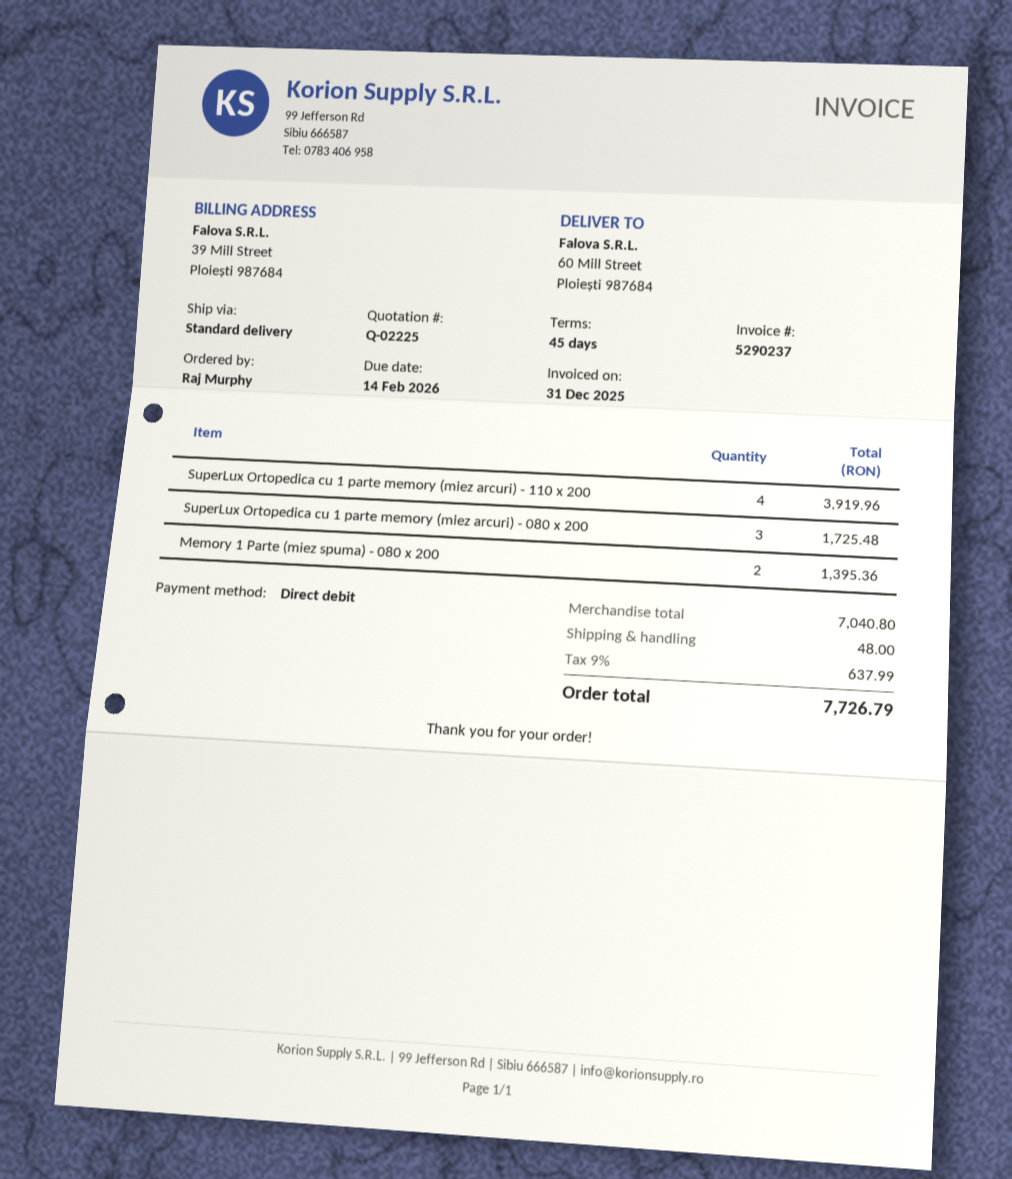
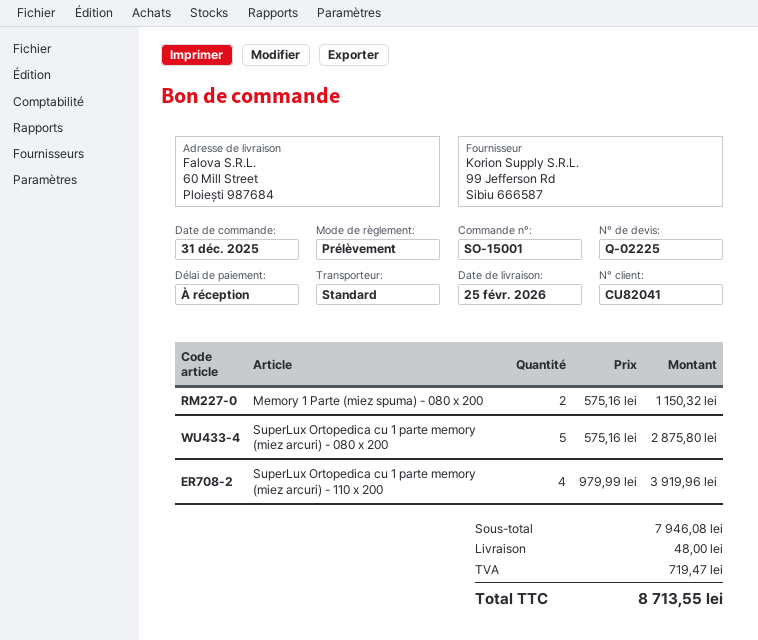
payment terms: 45 days -> on receipt
SuperLux Ortopedica cu 1 parte memory (miez arcuri) - 080 x 200: 3 for 1725.48 -> 5 for 2875.80
Memory 1 Parte (miez spuma) - 080 x 200: 2 for 1395.36 -> 2 for 1150.32
subtotal: 7040.80 -> 7946.08
tax: 637.99 -> 719.47
total: 7726.79 -> 8713.55

